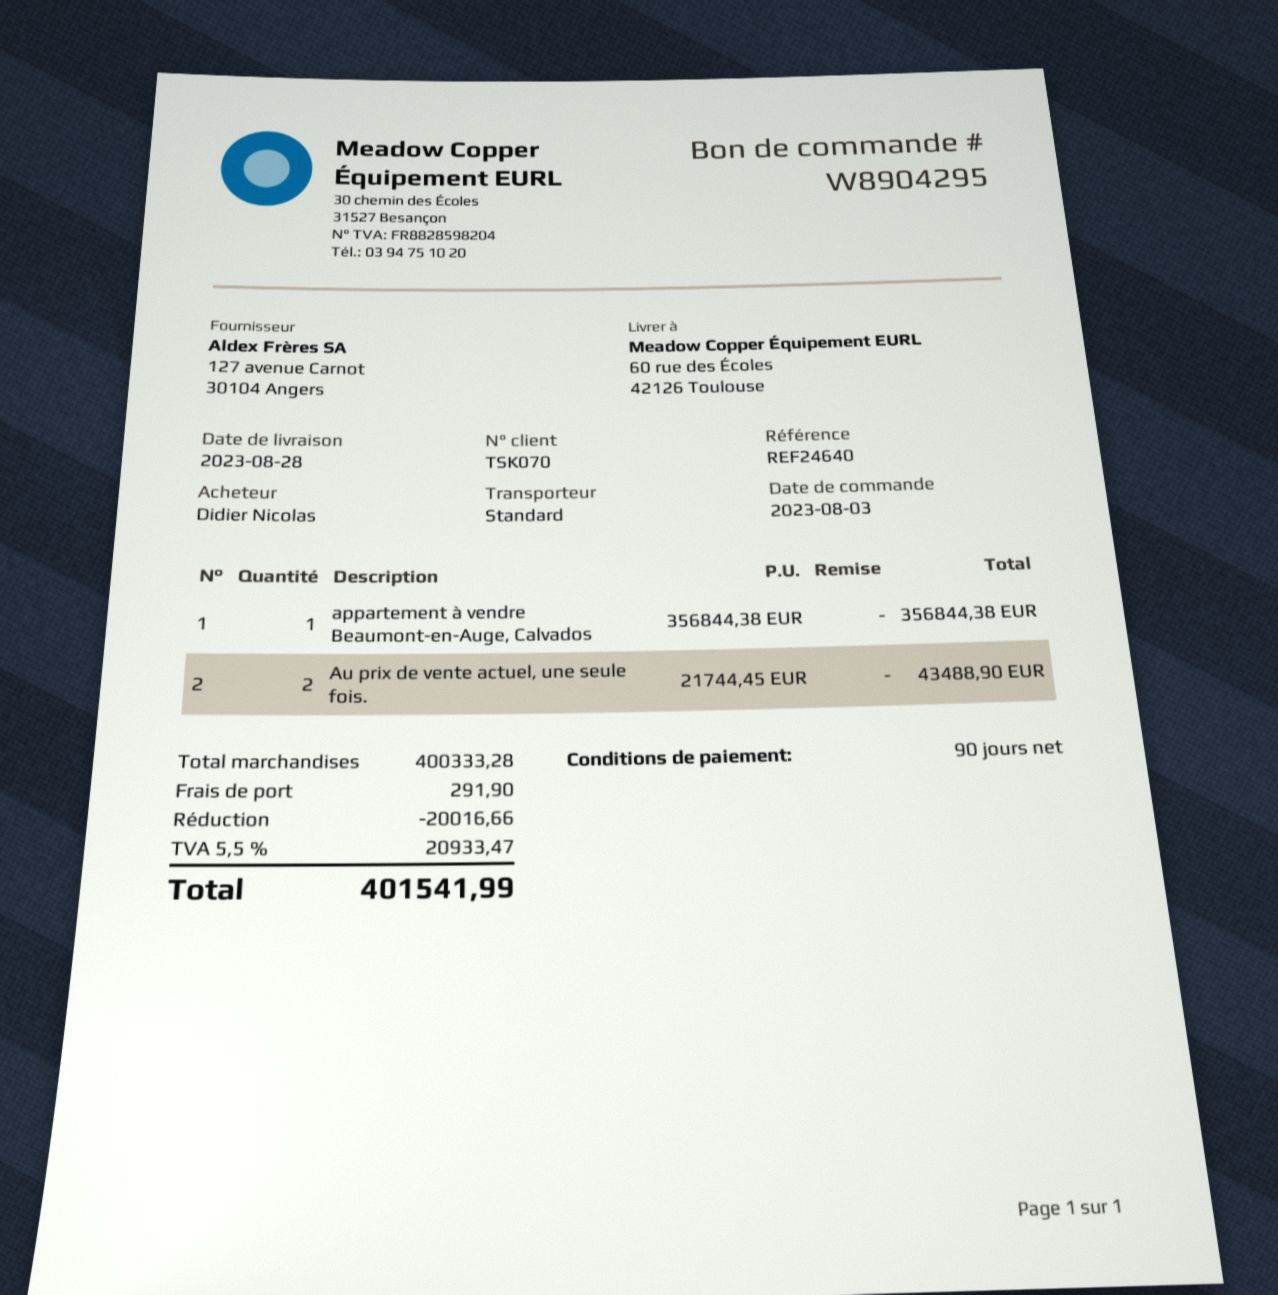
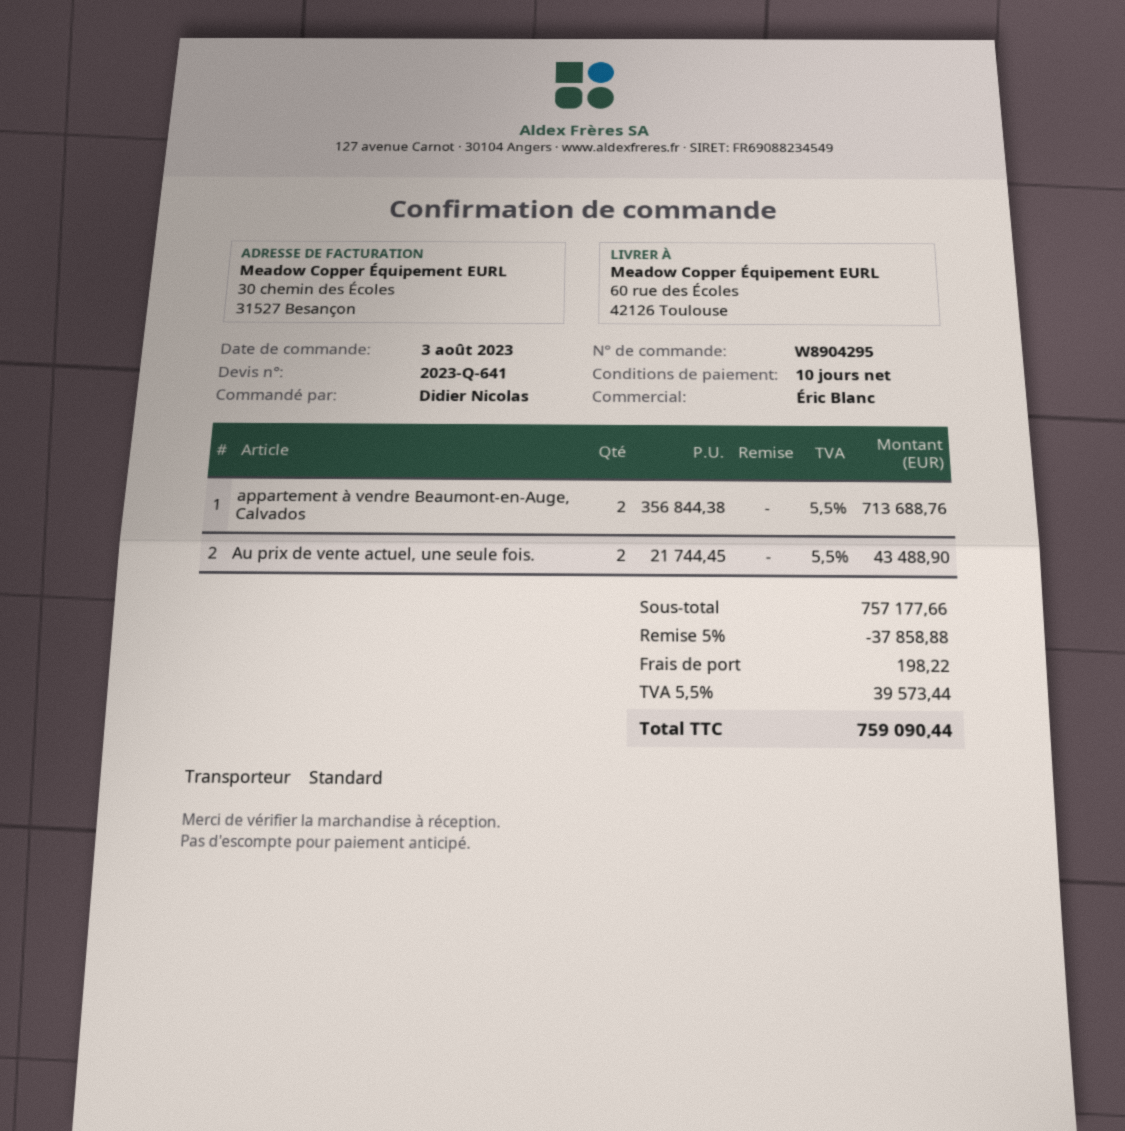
payment terms: 90 days -> 10 days
appartement à vendre Beaumont-en-Auge, Calvados: 1 x 356844.38 = 356844.38 -> 2 x 356844.38 = 713688.76
subtotal: 400333.28 -> 757177.66
discount: 20016.66 -> 37858.88
shipping: 291.90 -> 198.22
tax: 5.5% = 20933.47 -> 5.5% = 39573.44
total: 401541.99 -> 759090.44

